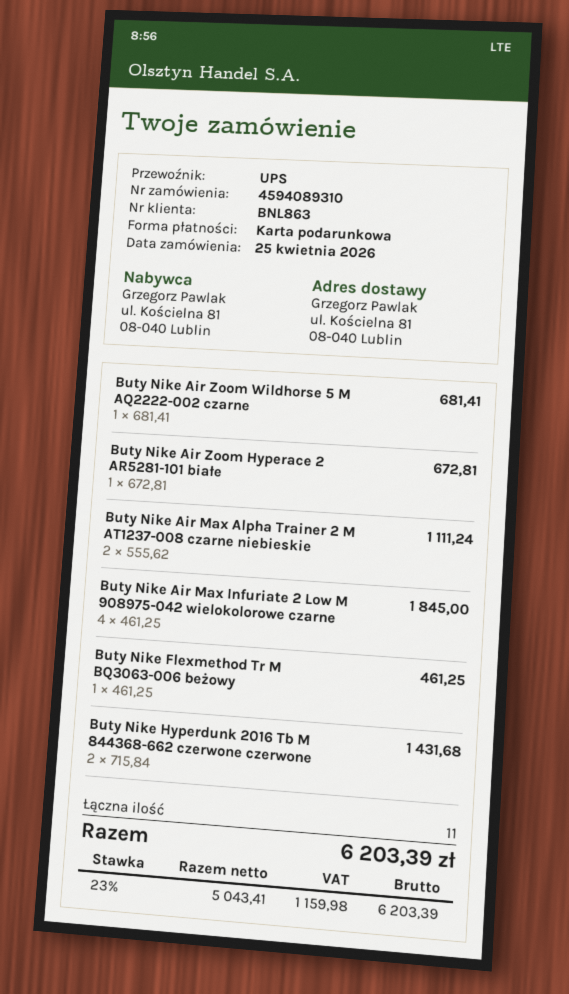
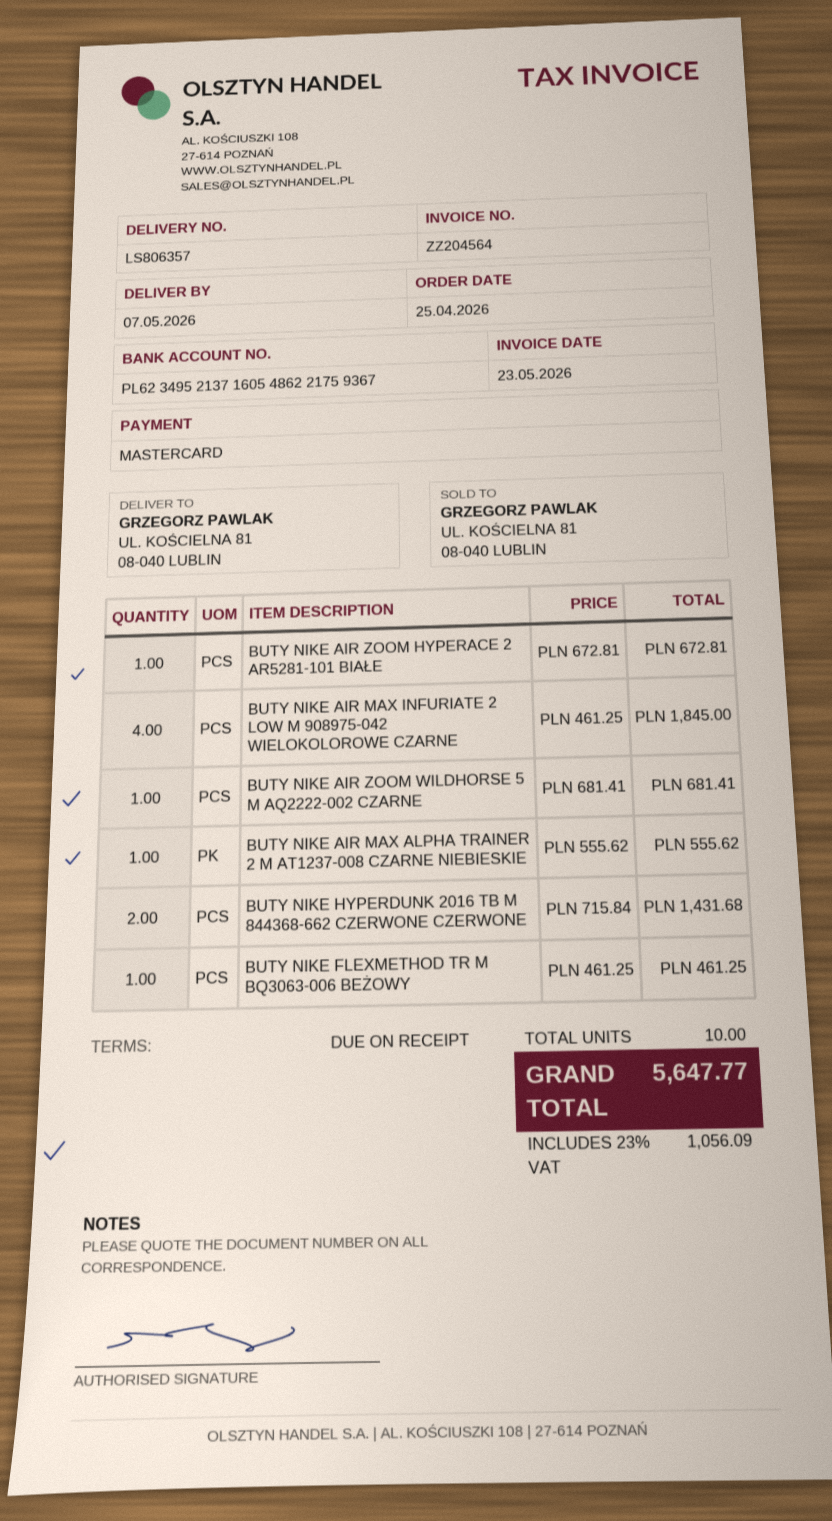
payment method: gift card -> Mastercard
Buty Nike Air Max Alpha Trainer 2 M AT1237-008 czarne niebieskie: 2 x 555.62 = 1111.24 -> 1 x 555.62 = 555.62
total quantity: 11 -> 10
tax: 23% = 1159.98 -> 23% = 1056.09
total: 6203.39 -> 5647.77

